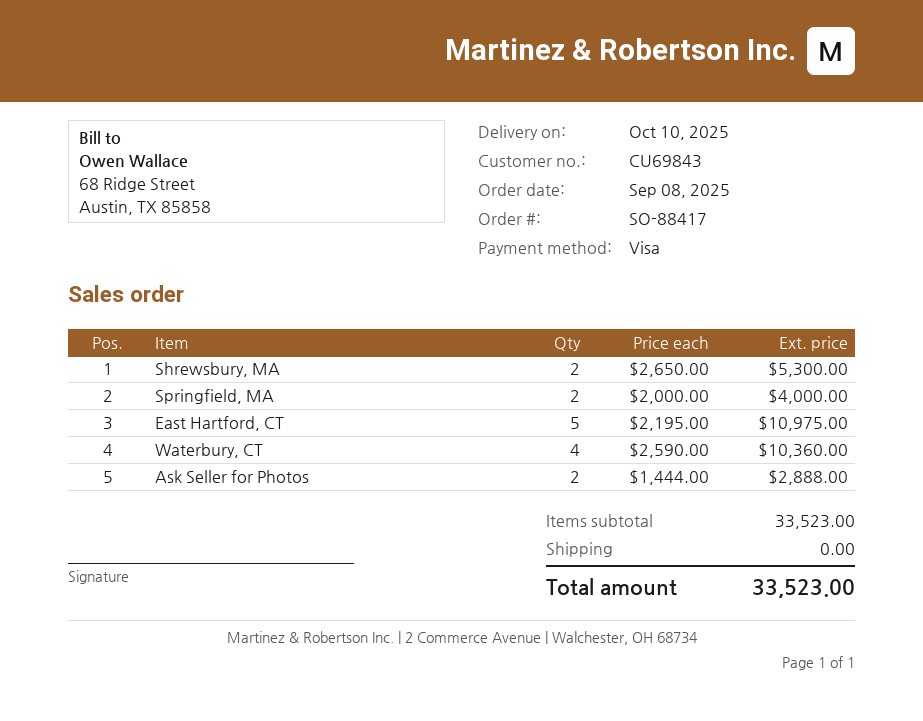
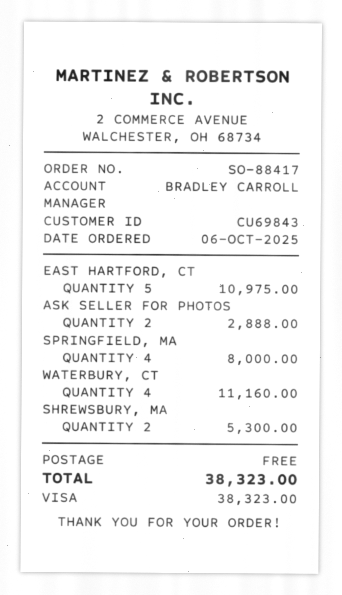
order date: 2025-09-08 -> 2025-10-06
Springfield, MA: 2 for 4000.00 -> 4 for 8000.00
Waterbury, CT: 4 for 10360.00 -> 4 for 11160.00
total: 33523.00 -> 38323.00

